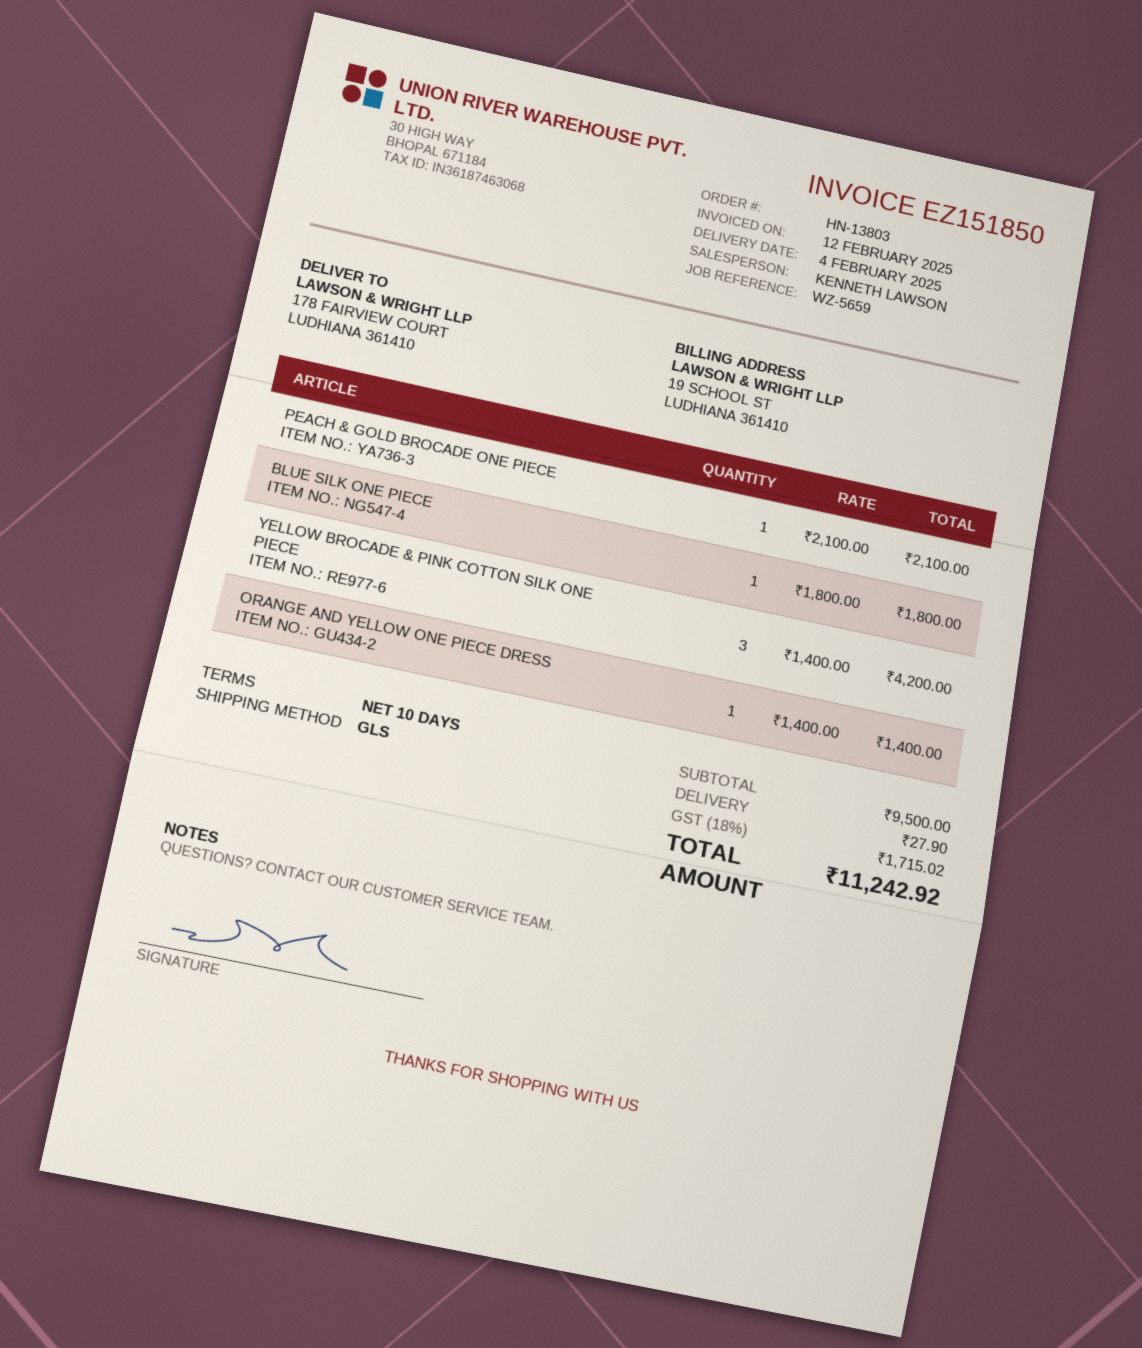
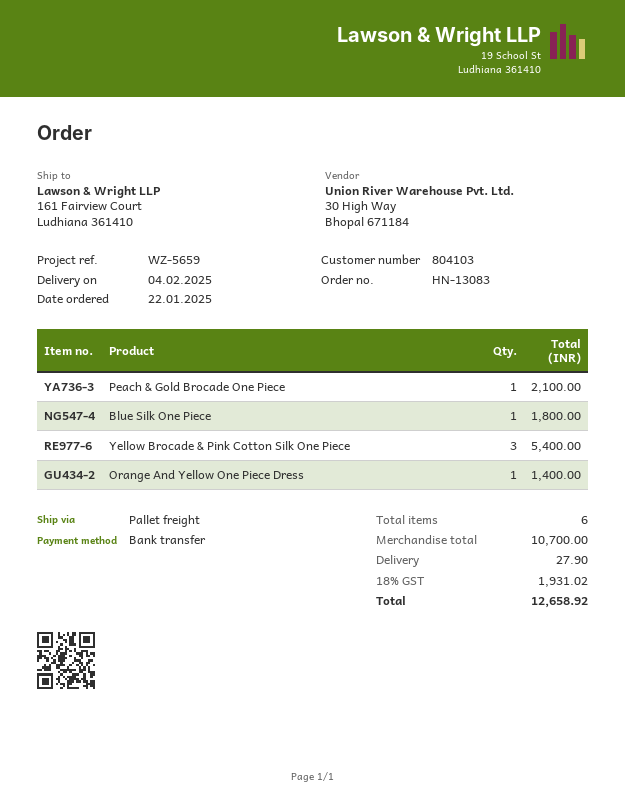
order number: HN-13803 -> HN-13083
shipping method: GLS -> pallet freight
ship to: 178 FAIRVIEW COURT, LUDHIANA 361410 -> 161 Fairview Court, Ludhiana 361410
YELLOW BROCADE & PINK COTTON SILK ONE PIECE: 3 for 4200.00 -> 3 for 5400.00
subtotal: 9500.00 -> 10700.00
tax: 18% = 1715.02 -> 18% = 1931.02
total: 11242.92 -> 12658.92

